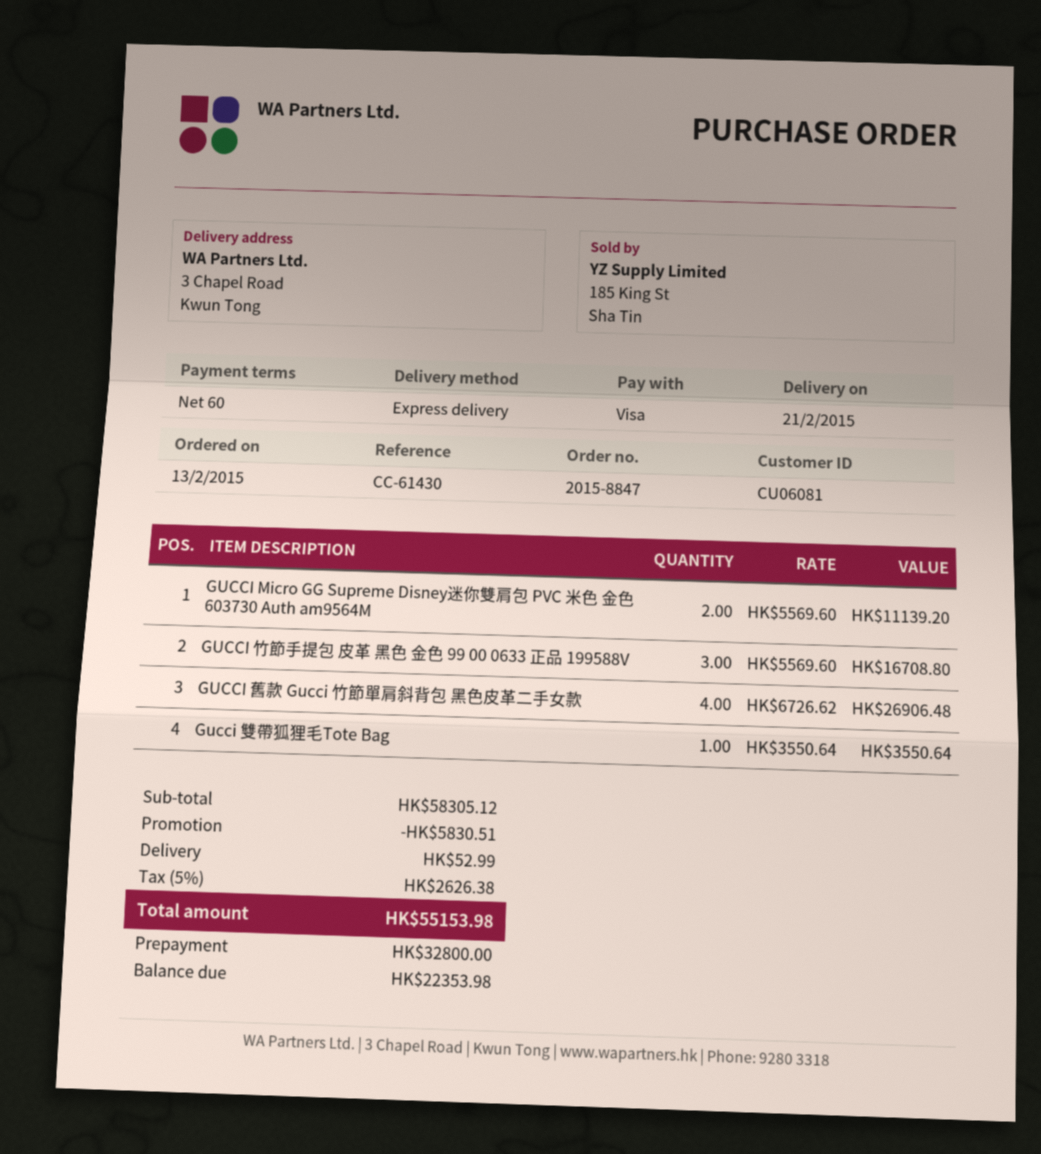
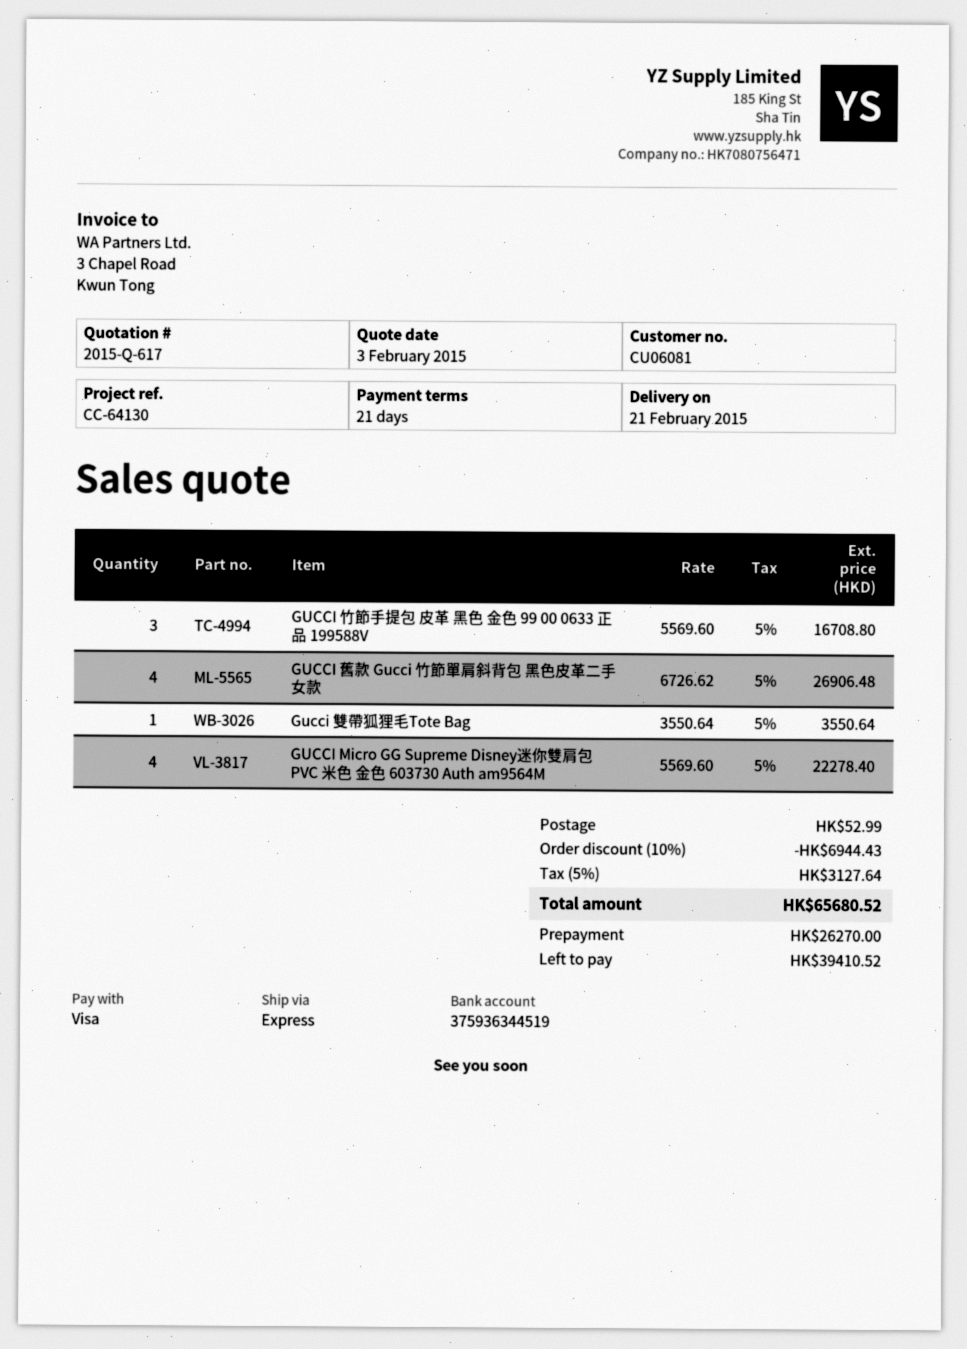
payment terms: 60 days -> 21 days
reference: CC-61430 -> CC-64130
GUCCI Micro GG Supreme Disney迷你雙肩包 PVC 米色 金色 603730 Auth am9564M: 2 x 5569.60 = 11139.20 -> 4 x 5569.60 = 22278.40
discount: 5830.51 -> 6944.43
tax: 5% = 2626.38 -> 5% = 3127.64
total: 55153.98 -> 65680.52
deposit: 32800.00 -> 26270.00
balance: 22353.98 -> 39410.52

